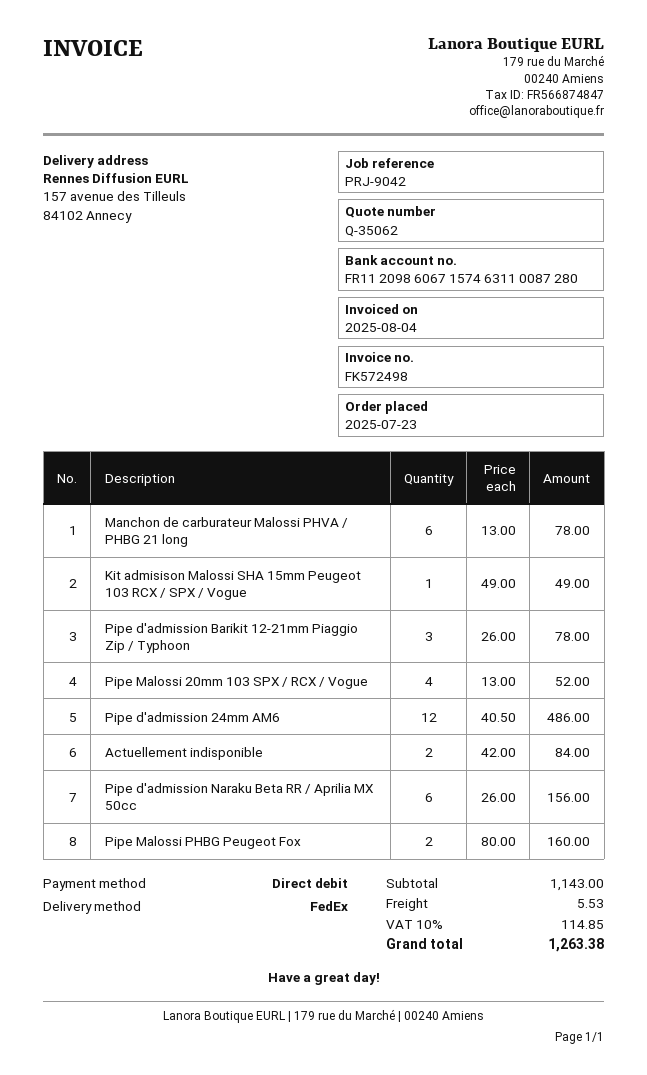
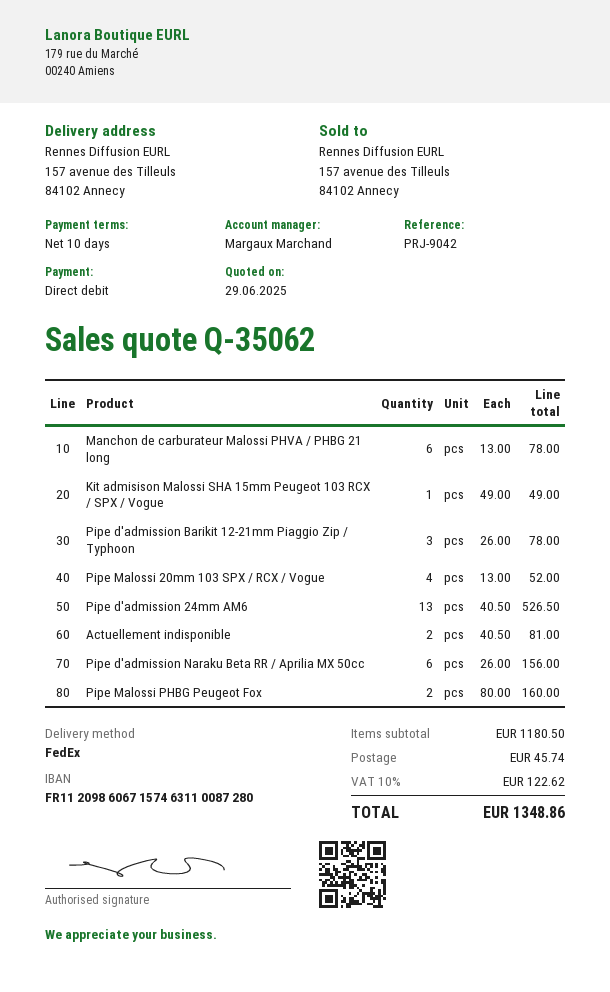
Pipe d'admission 24mm AM6: 12 x 40.50 = 486.00 -> 13 x 40.50 = 526.50
Actuellement indisponible: 2 x 42.00 = 84.00 -> 2 x 40.50 = 81.00
subtotal: 1143.00 -> 1180.50
shipping: 5.53 -> 45.74
tax: 10% = 114.85 -> 10% = 122.62
total: 1263.38 -> 1348.86

